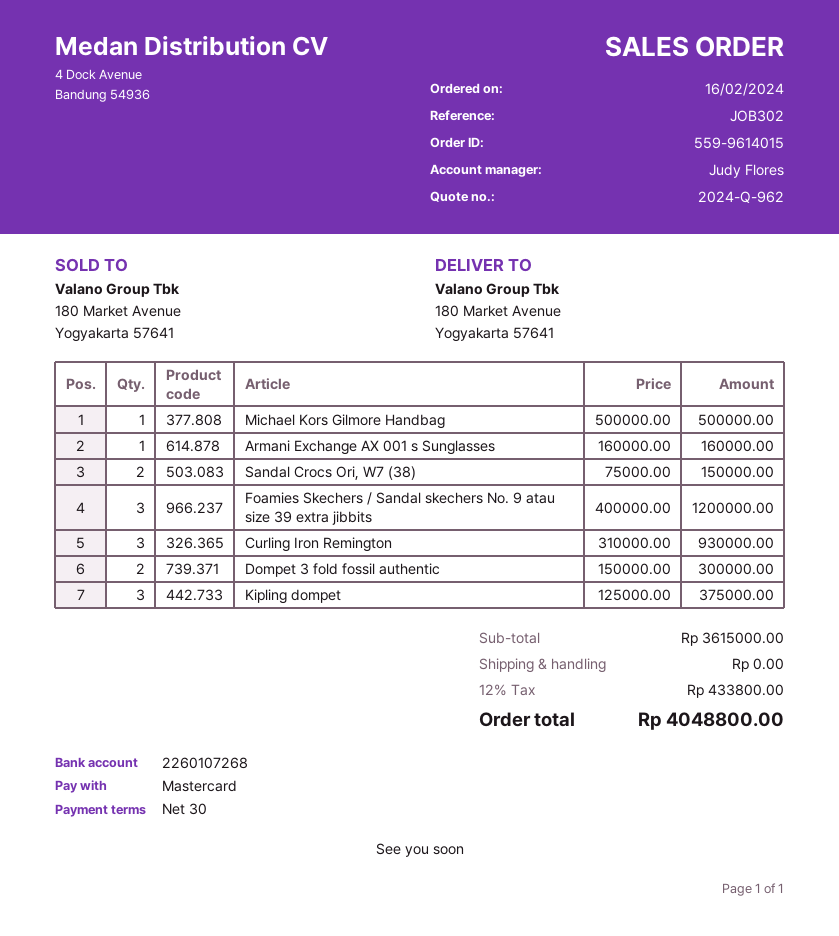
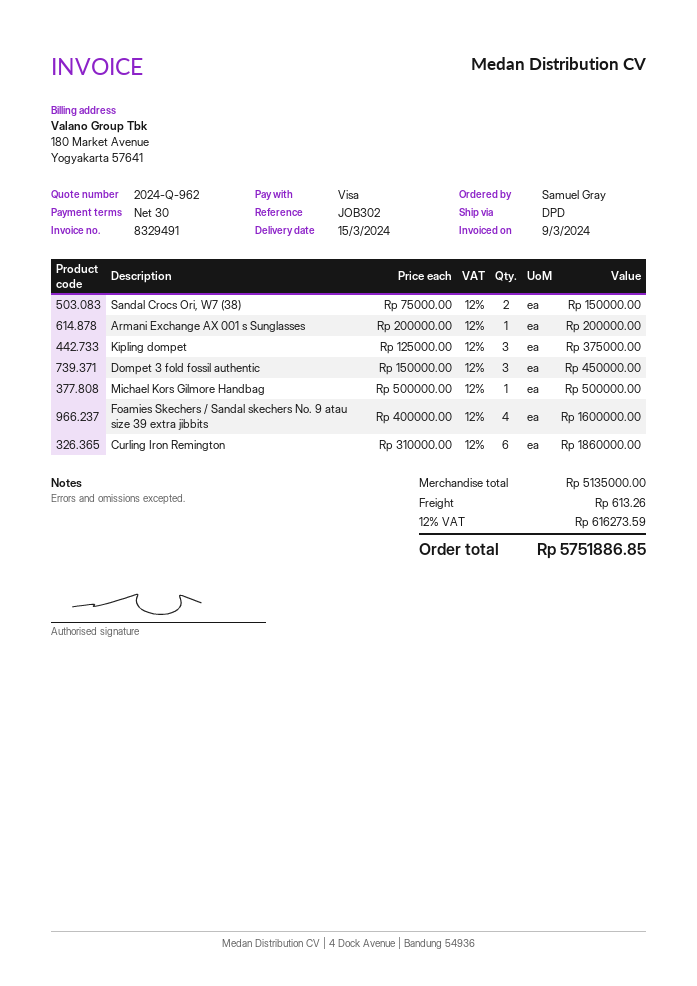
payment method: Mastercard -> Visa
Armani Exchange AX 001 s Sunglasses: 1 x 160000.00 = 160000.00 -> 1 x 200000.00 = 200000.00
Foamies Skechers / Sandal skechers No. 9 atau size 39 extra jibbits: 3 x 400000.00 = 1200000.00 -> 4 x 400000.00 = 1600000.00
Curling Iron Remington: 3 x 310000.00 = 930000.00 -> 6 x 310000.00 = 1860000.00
Dompet 3 fold fossil authentic: 2 x 150000.00 = 300000.00 -> 3 x 150000.00 = 450000.00
subtotal: 3615000.00 -> 5135000.00
shipping: 0.00 -> 613.26
tax: 12% = 433800.00 -> 12% = 616273.59
total: 4048800.00 -> 5751886.85

